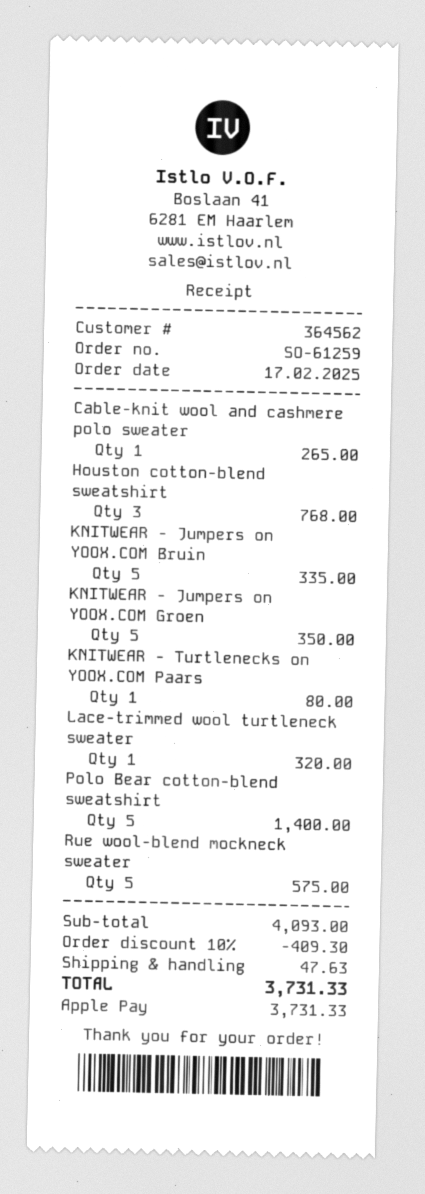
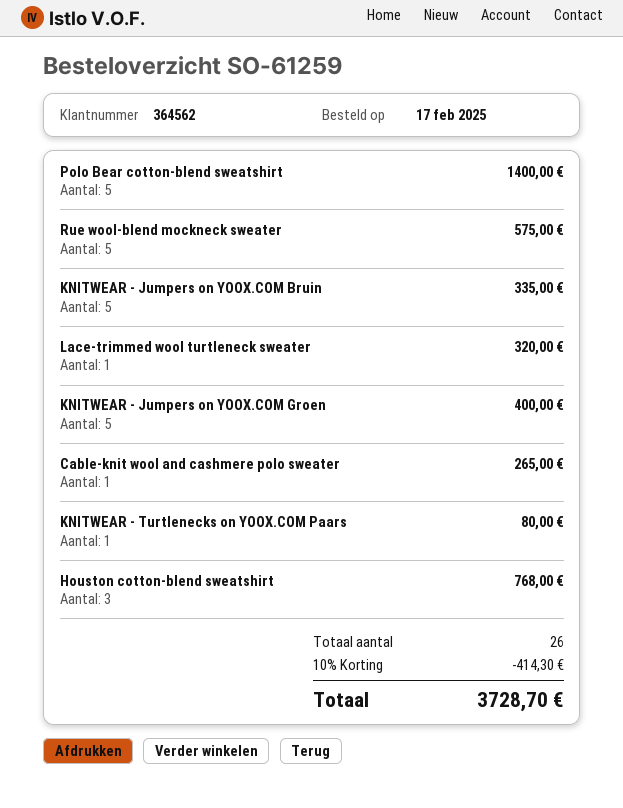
KNITWEAR - Jumpers on YOOX.COM Groen: 5 for 350.00 -> 5 for 400.00
discount: 10% = 409.30 -> 10% = 414.30
shipping: 47.63 -> none
total: 3731.33 -> 3728.70

